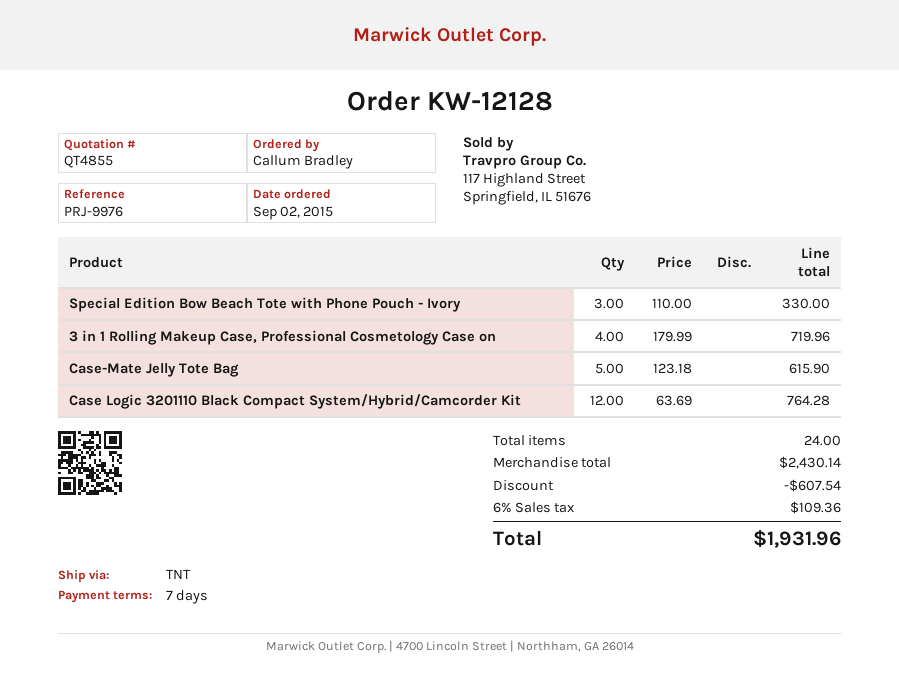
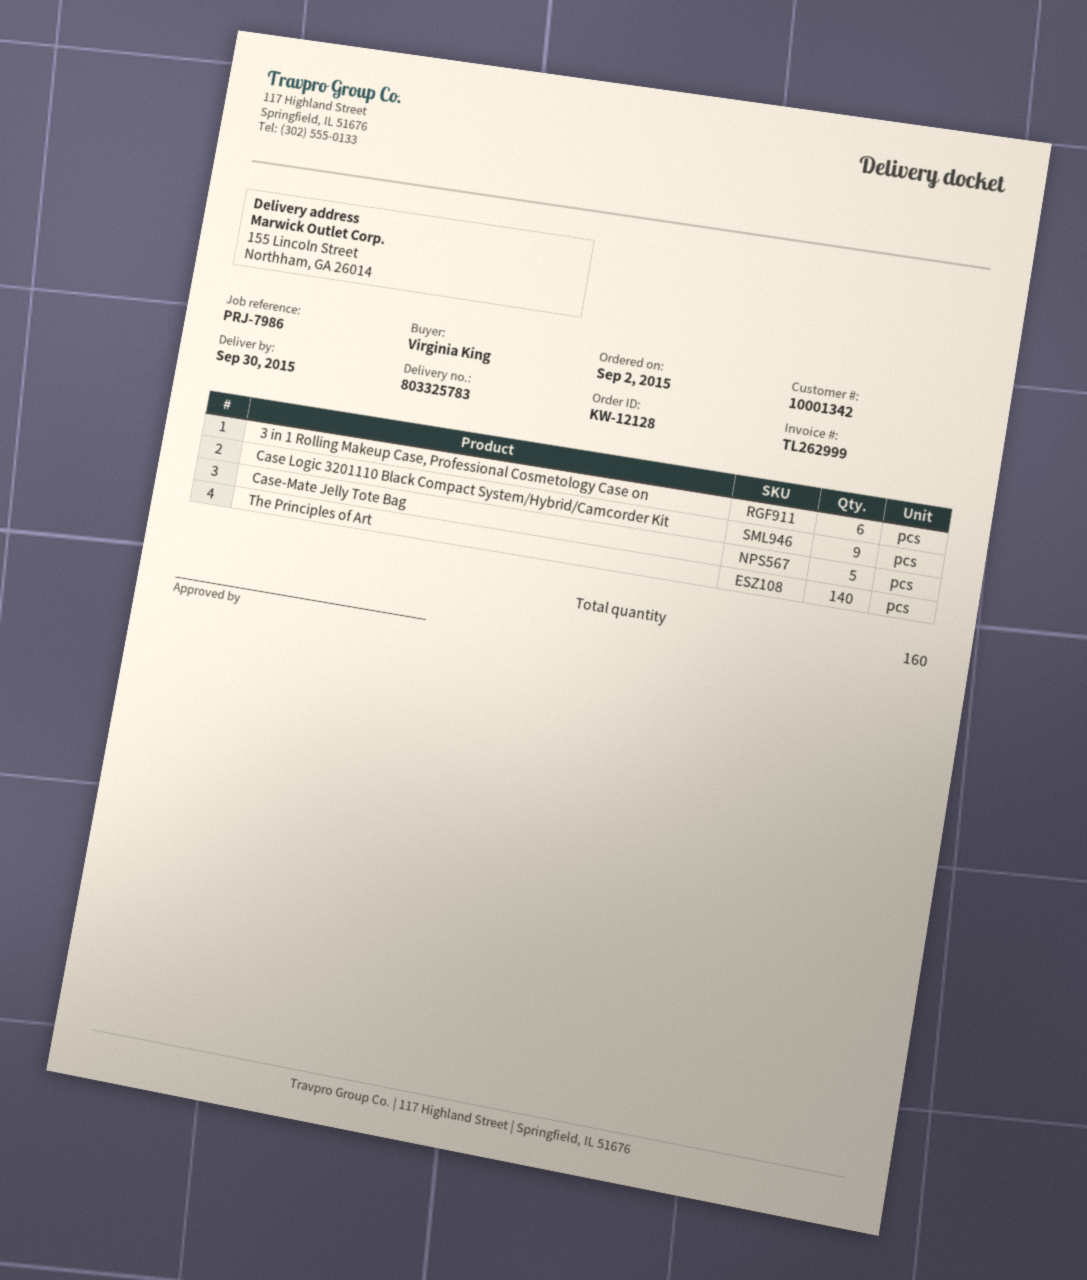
reference: PRJ-9976 -> PRJ-7986
ordered by: Callum Bradley -> Virginia King
Special Edition Bow Beach Tote with Phone Pouch - Ivory: 3 -> none
3 in 1 Rolling Makeup Case, Professional Cosmetology Case on: 4 -> 6
Case Logic 3201110 Black Compact System/Hybrid/Camcorder Kit: 12 -> 9
The Principles of Art: none -> 140
total quantity: 24 -> 160

